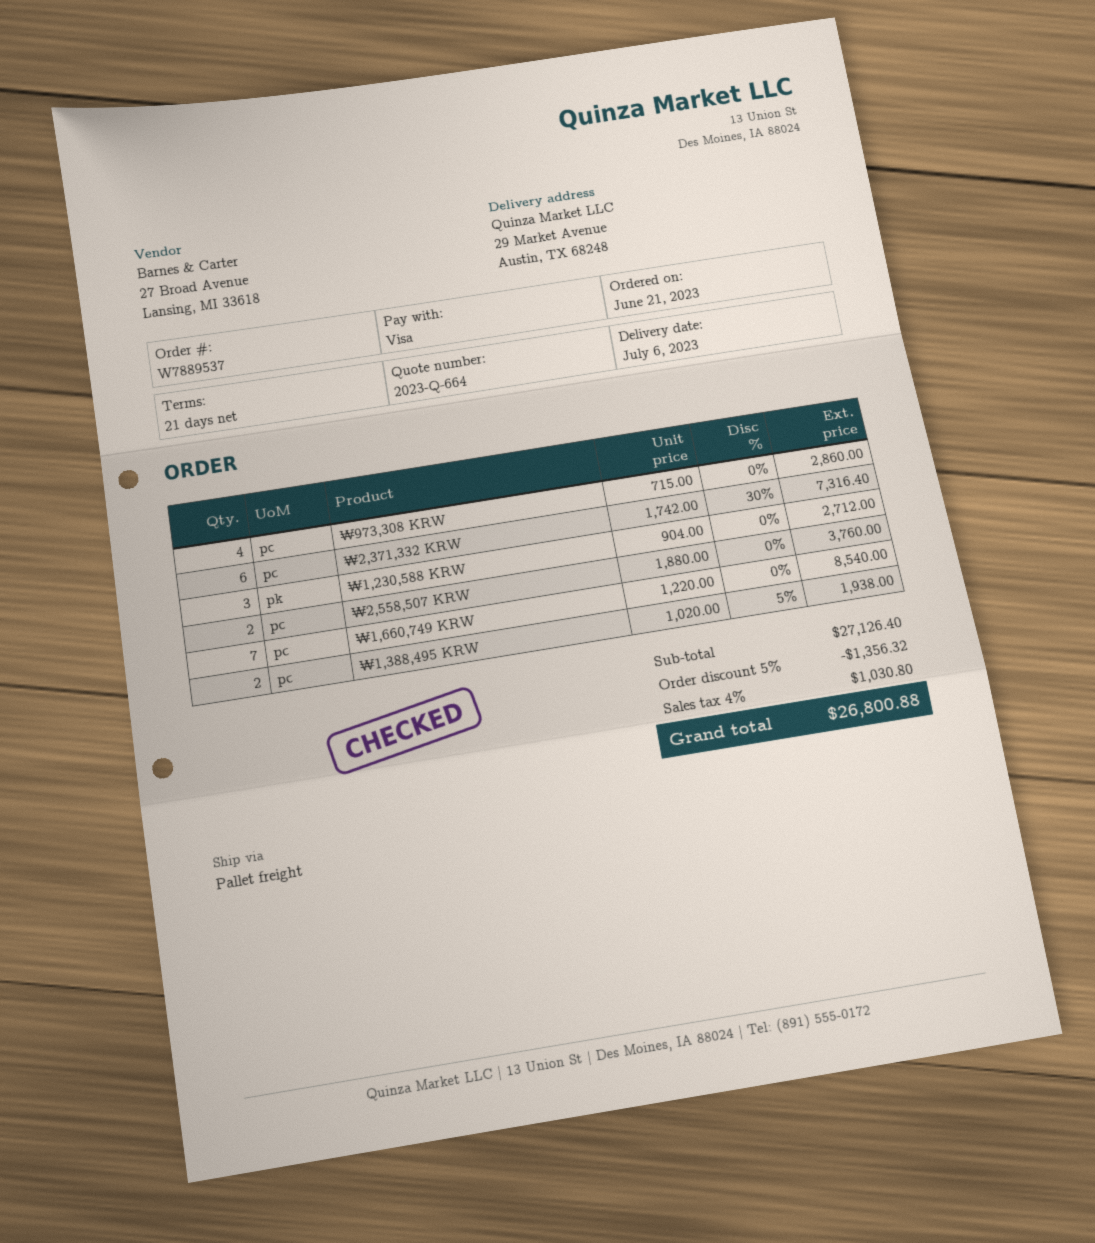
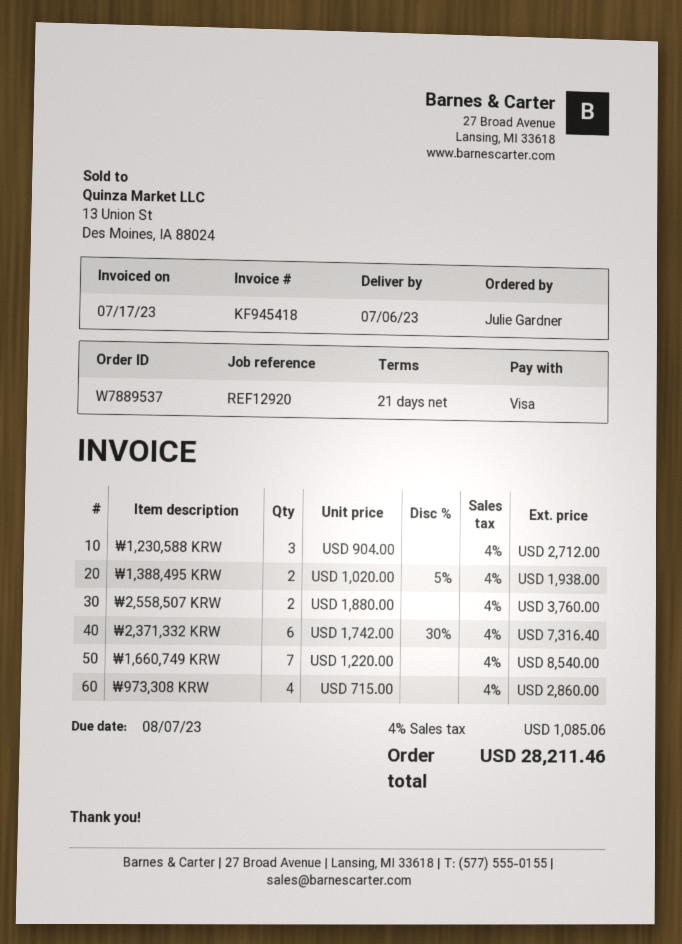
discount: 5% = 1356.32 -> none
tax: 4% = 1030.80 -> 4% = 1085.06
total: 26800.88 -> 28211.46

